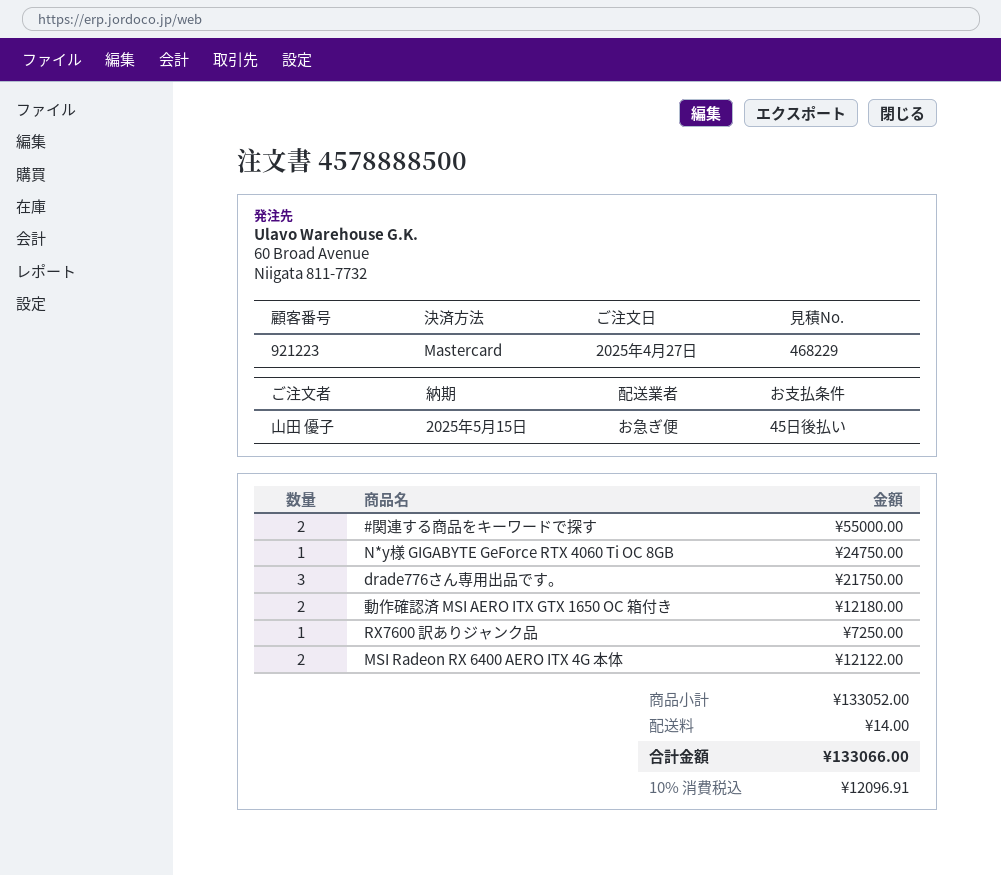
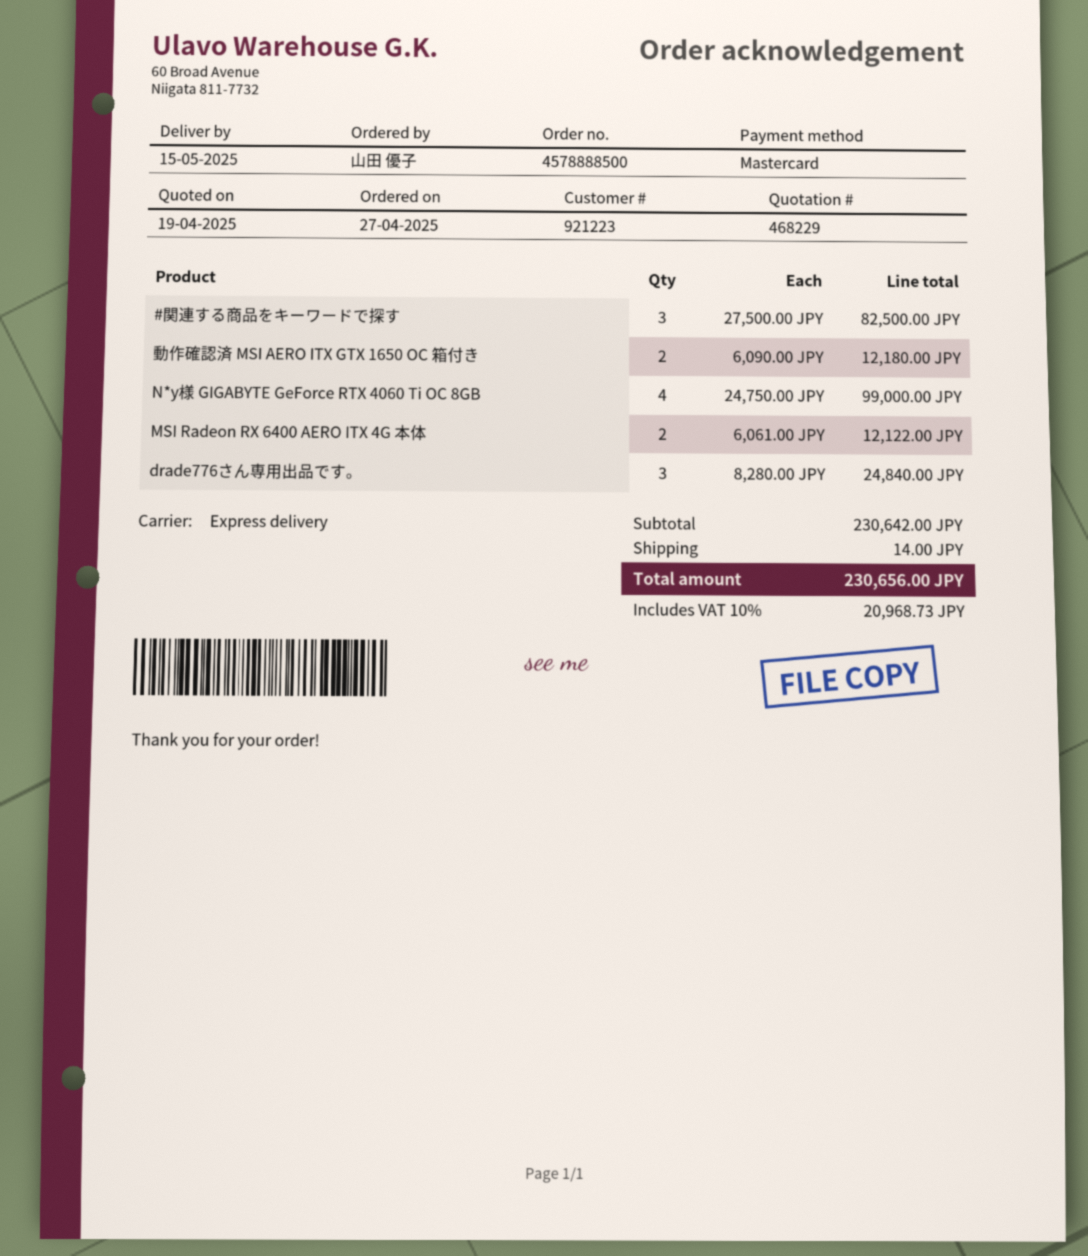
#関連する商品をキーワードで探す: 2 for 55000.00 -> 3 for 82500.00
N*y様 GIGABYTE GeForce RTX 4060 Ti OC 8GB: 1 for 24750.00 -> 4 for 99000.00
drade776さん専用出品です。: 3 for 21750.00 -> 3 for 24840.00
RX7600 訳ありジャンク品: 1 for 7250.00 -> none
subtotal: 133052.00 -> 230642.00
tax: 10% = 12096.91 -> 10% = 20968.73
total: 133066.00 -> 230656.00

